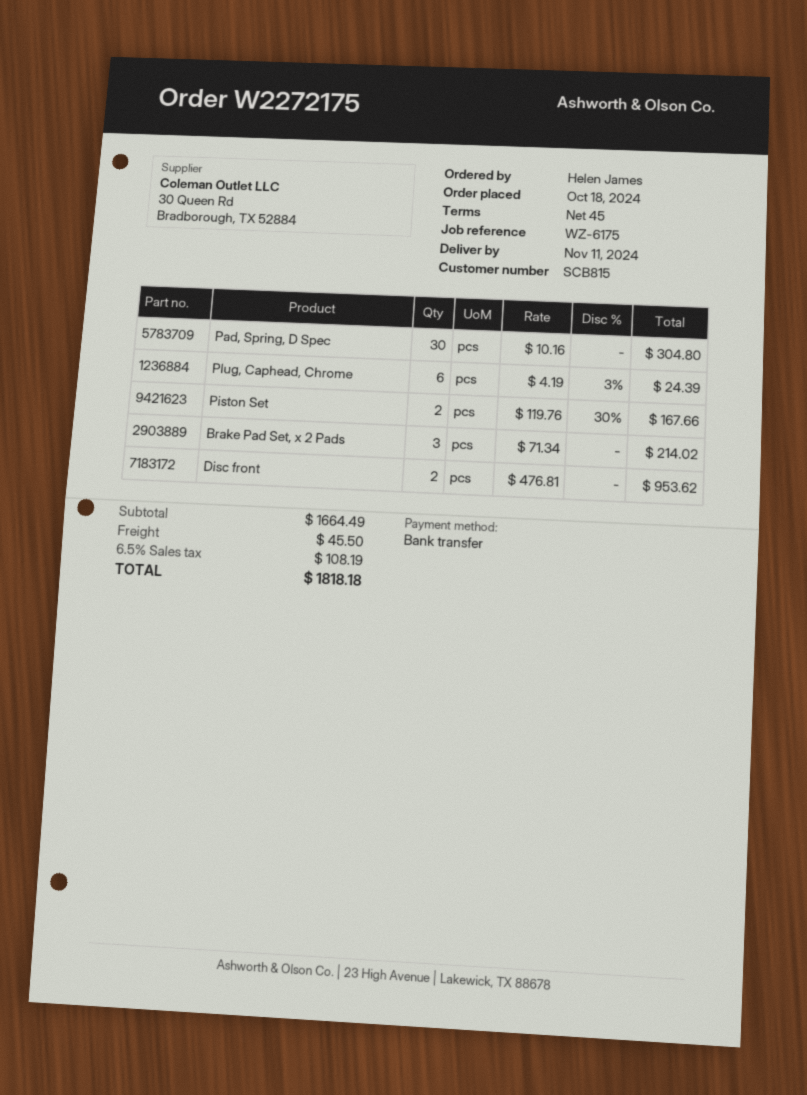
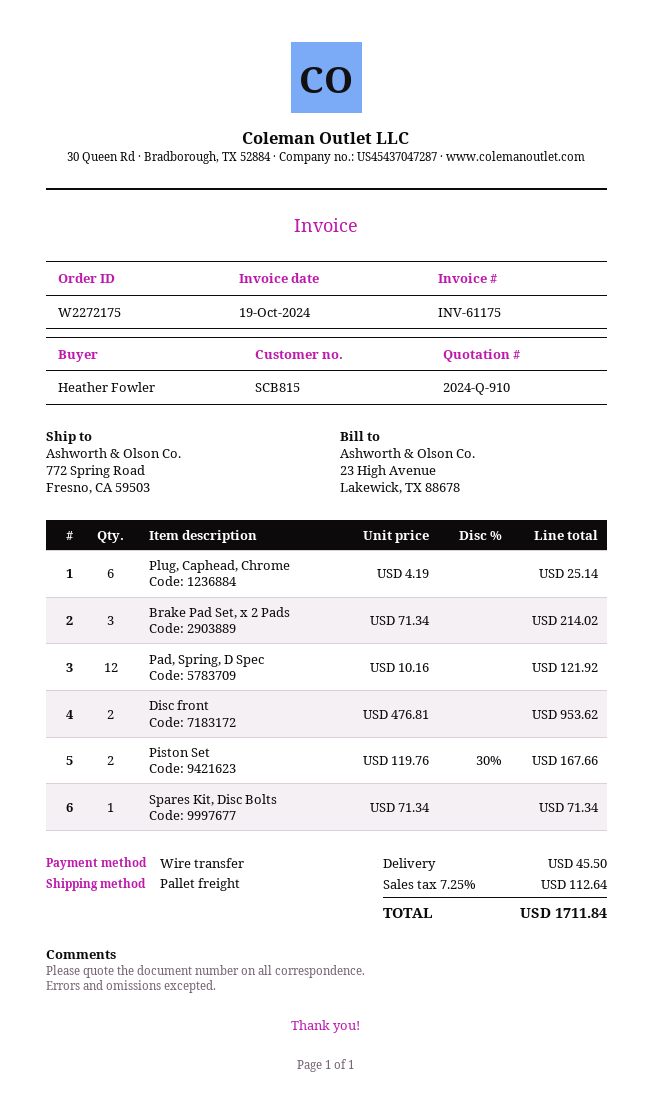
ordered by: Helen James -> Heather Fowler
Pad, Spring, D Spec: 30 x 10.16 = 304.80 -> 12 x 10.16 = 121.92
Plug, Caphead, Chrome: 6 x 4.19 - 3% = 24.39 -> 6 x 4.19 = 25.14
Spares Kit, Disc Bolts: none -> 1 x 71.34 = 71.34
tax: 6.5% = 108.19 -> 7.25% = 112.64
total: 1818.18 -> 1711.84

